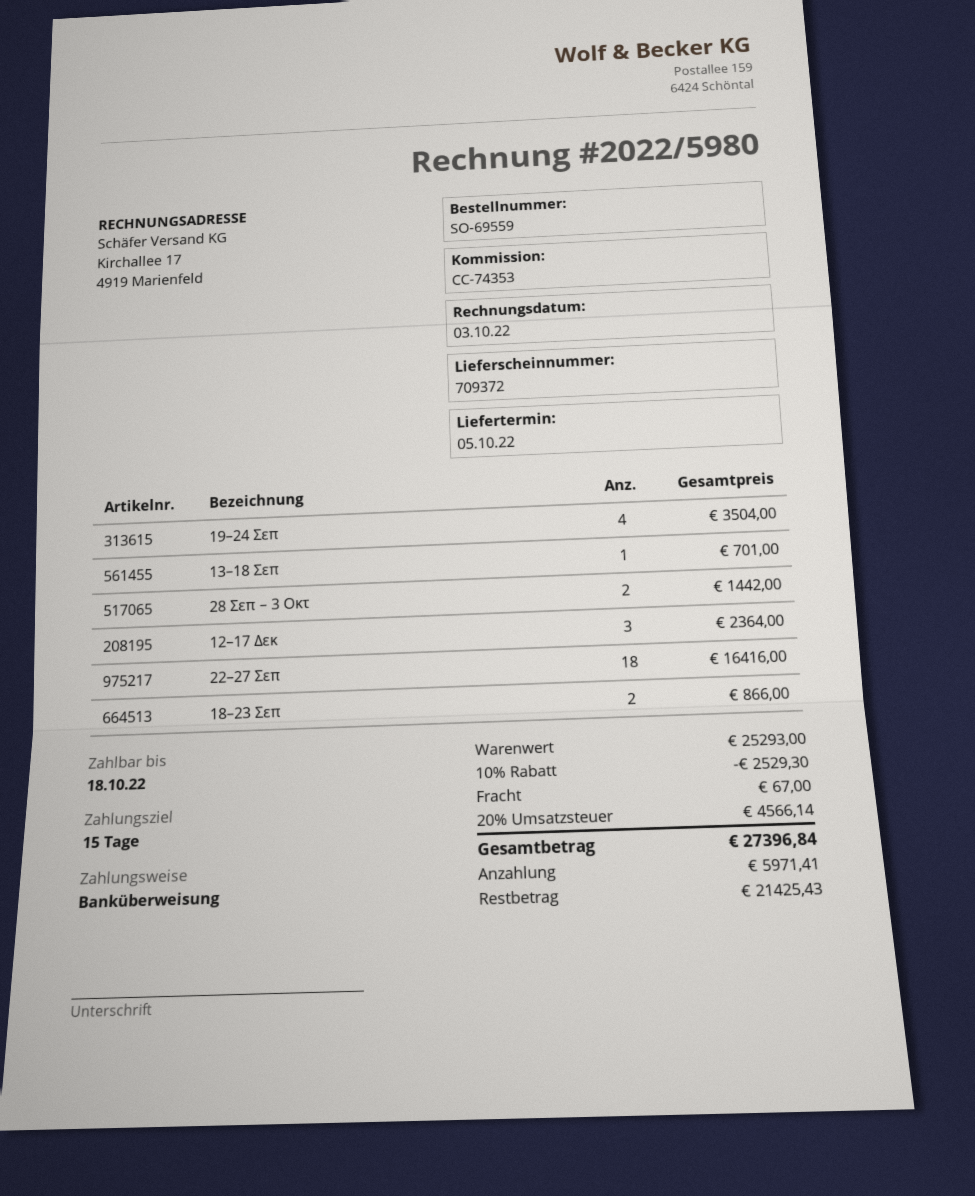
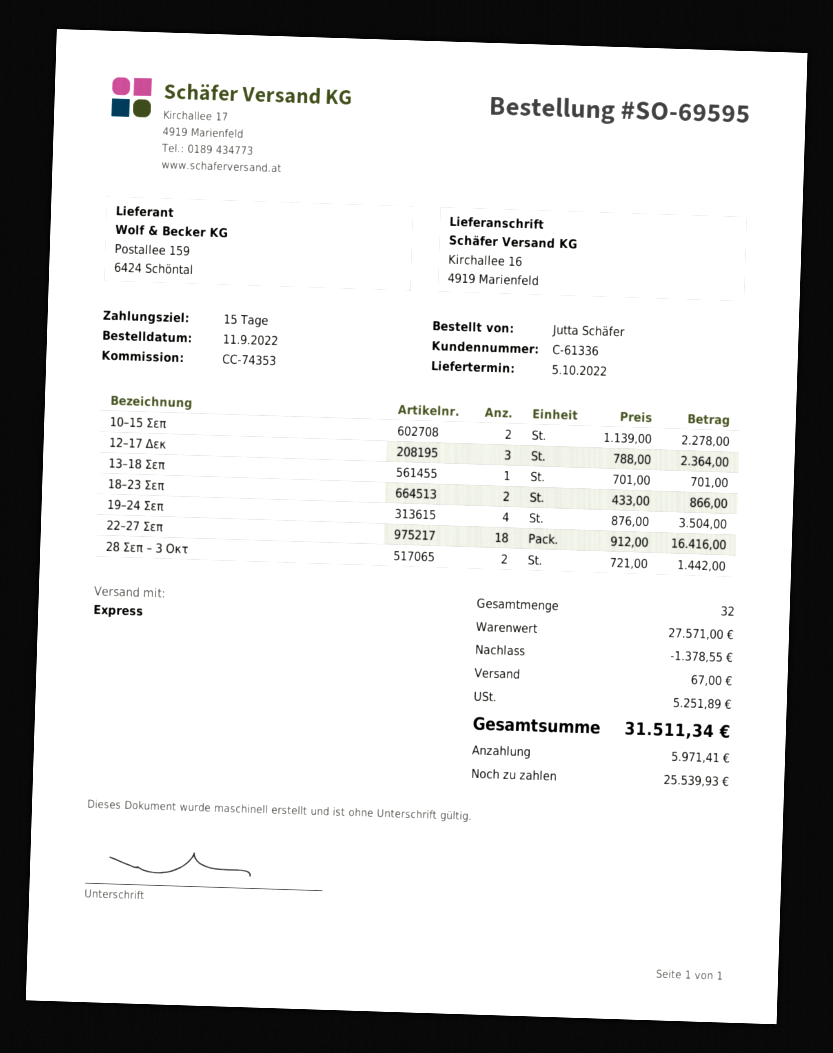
order number: SO-69559 -> SO-69595
10–15 Σεπ: none -> 2 for 2278.00
subtotal: 25293.00 -> 27571.00
discount: 2529.30 -> 1378.55
tax: 4566.14 -> 5251.89
total: 27396.84 -> 31511.34
balance: 21425.43 -> 25539.93

